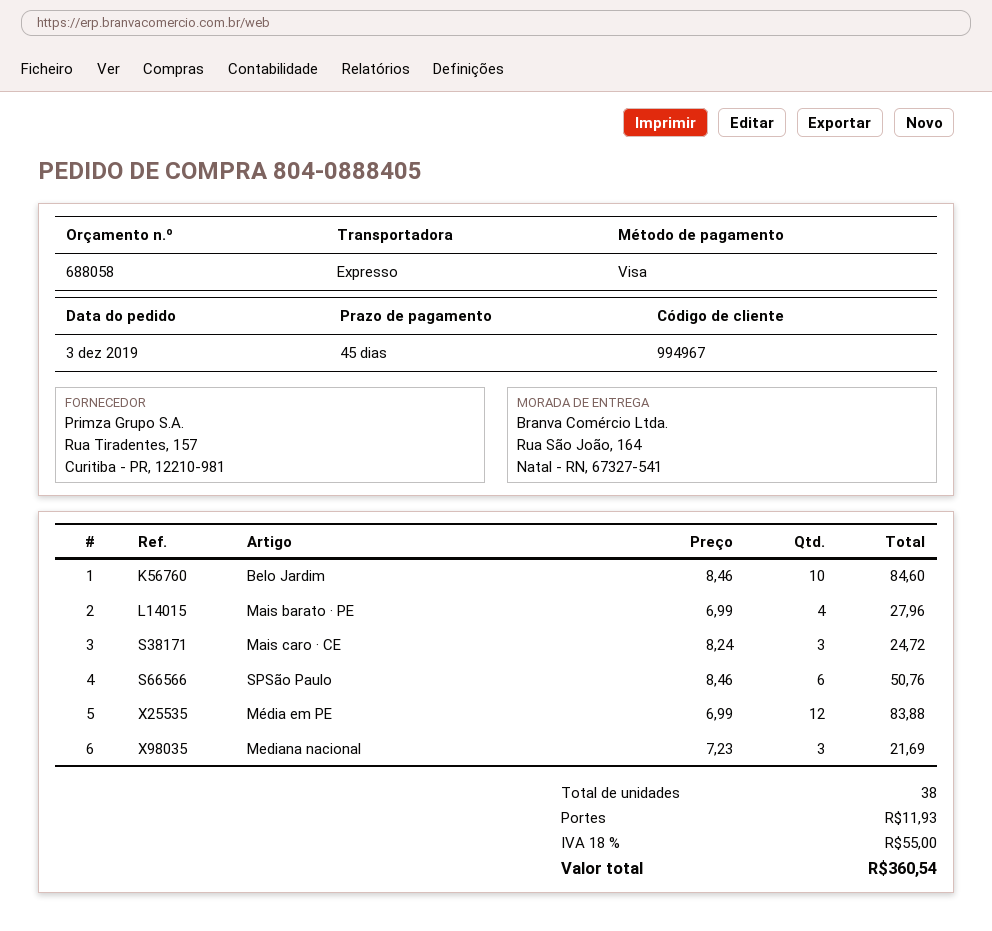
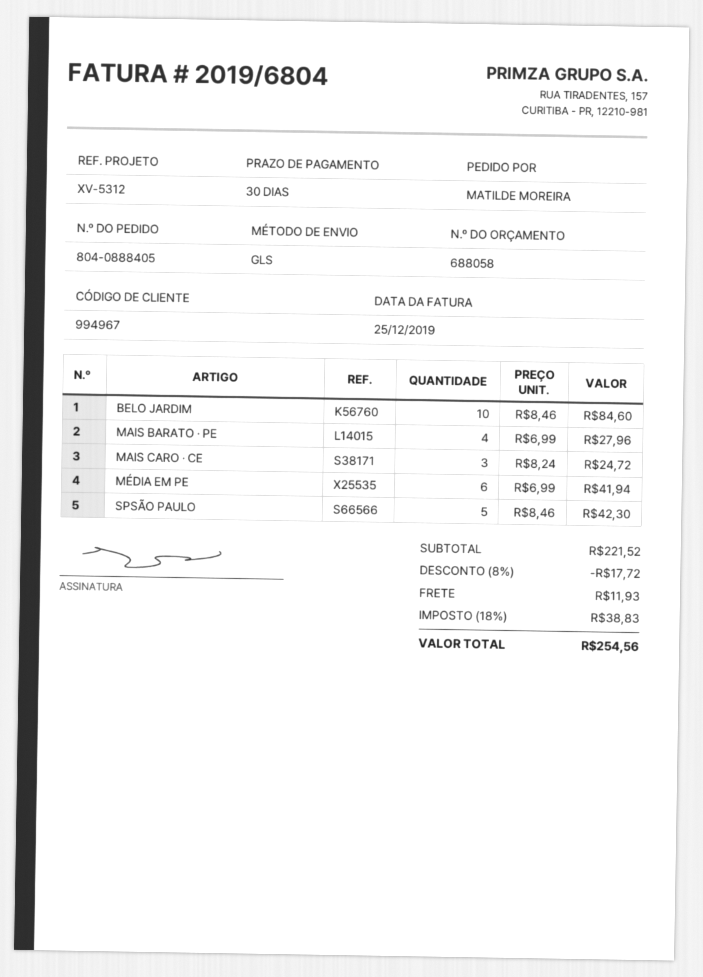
payment terms: 45 days -> 30 days
shipping method: express -> GLS
SPSão Paulo: 6 x 8.46 = 50.76 -> 5 x 8.46 = 42.30
Média em PE: 12 x 6.99 = 83.88 -> 6 x 6.99 = 41.94
Mediana nacional: 3 x 7.23 = 21.69 -> none
discount: none -> 8% = 17.72
tax: 18% = 55.00 -> 18% = 38.83
total: 360.54 -> 254.56

